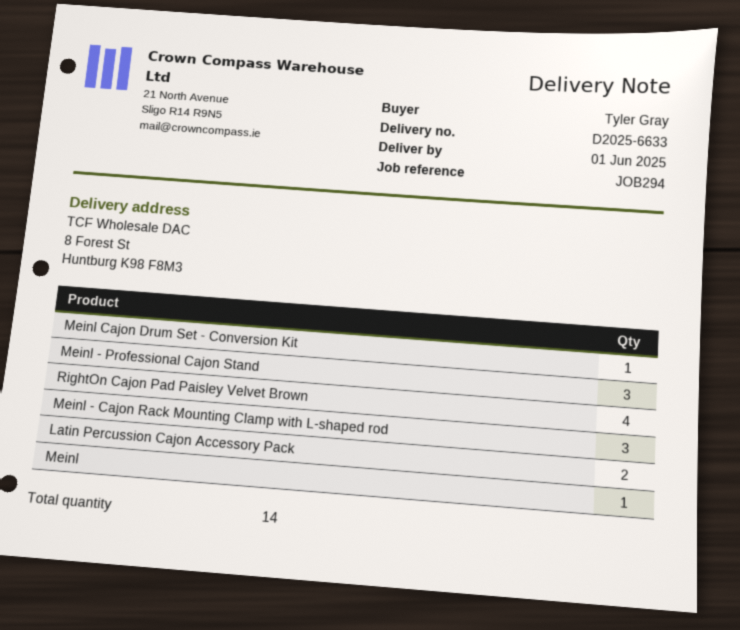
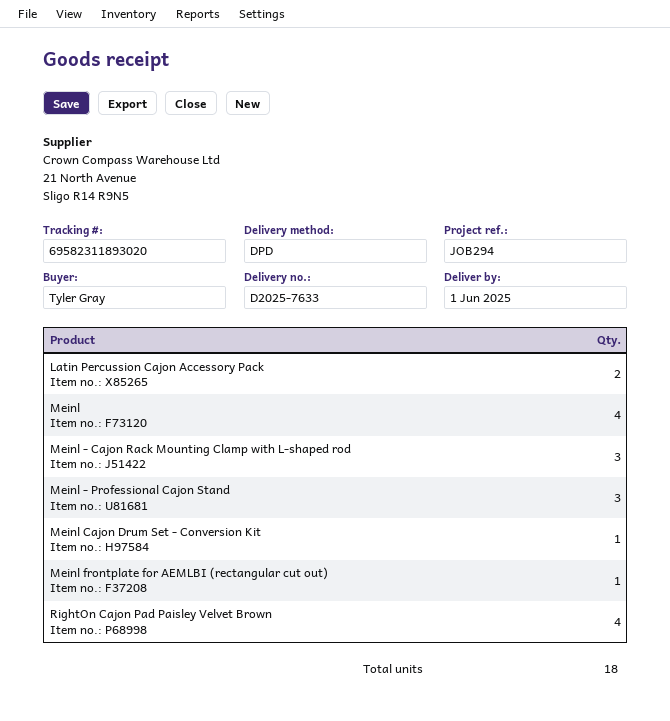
delivery note number: D2025-6633 -> D2025-7633
Meinl: 1 -> 4
Meinl frontplate for AEMLBI (rectangular cut out): none -> 1
total quantity: 14 -> 18

